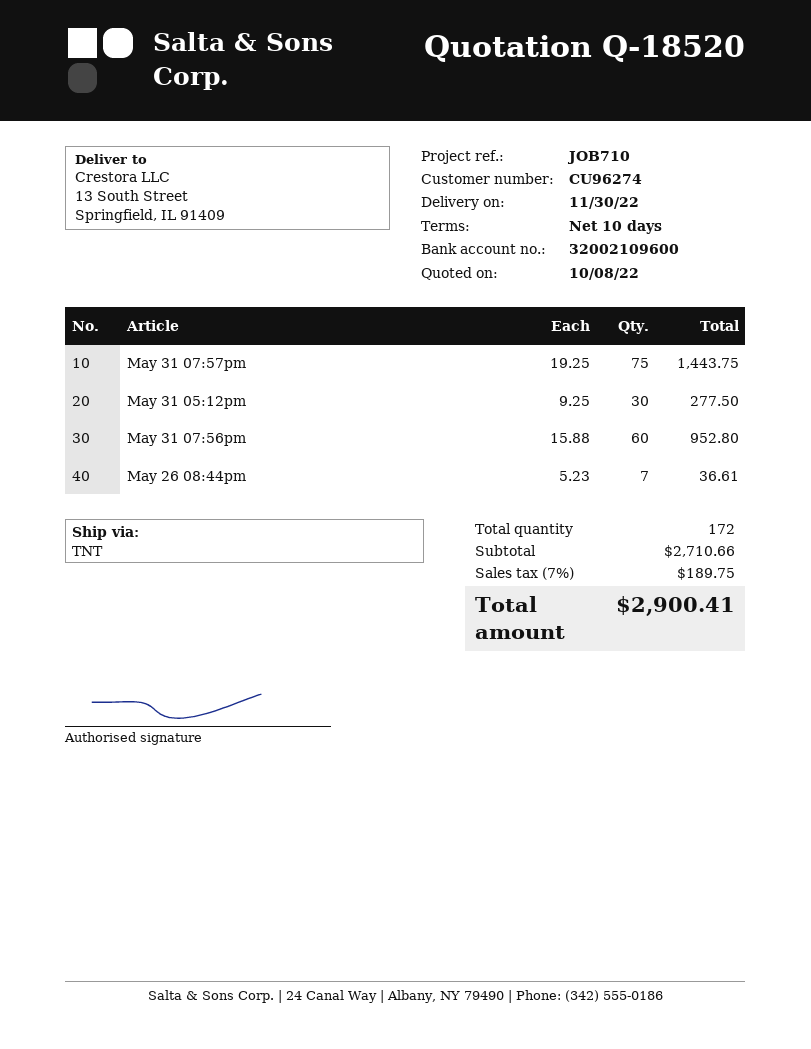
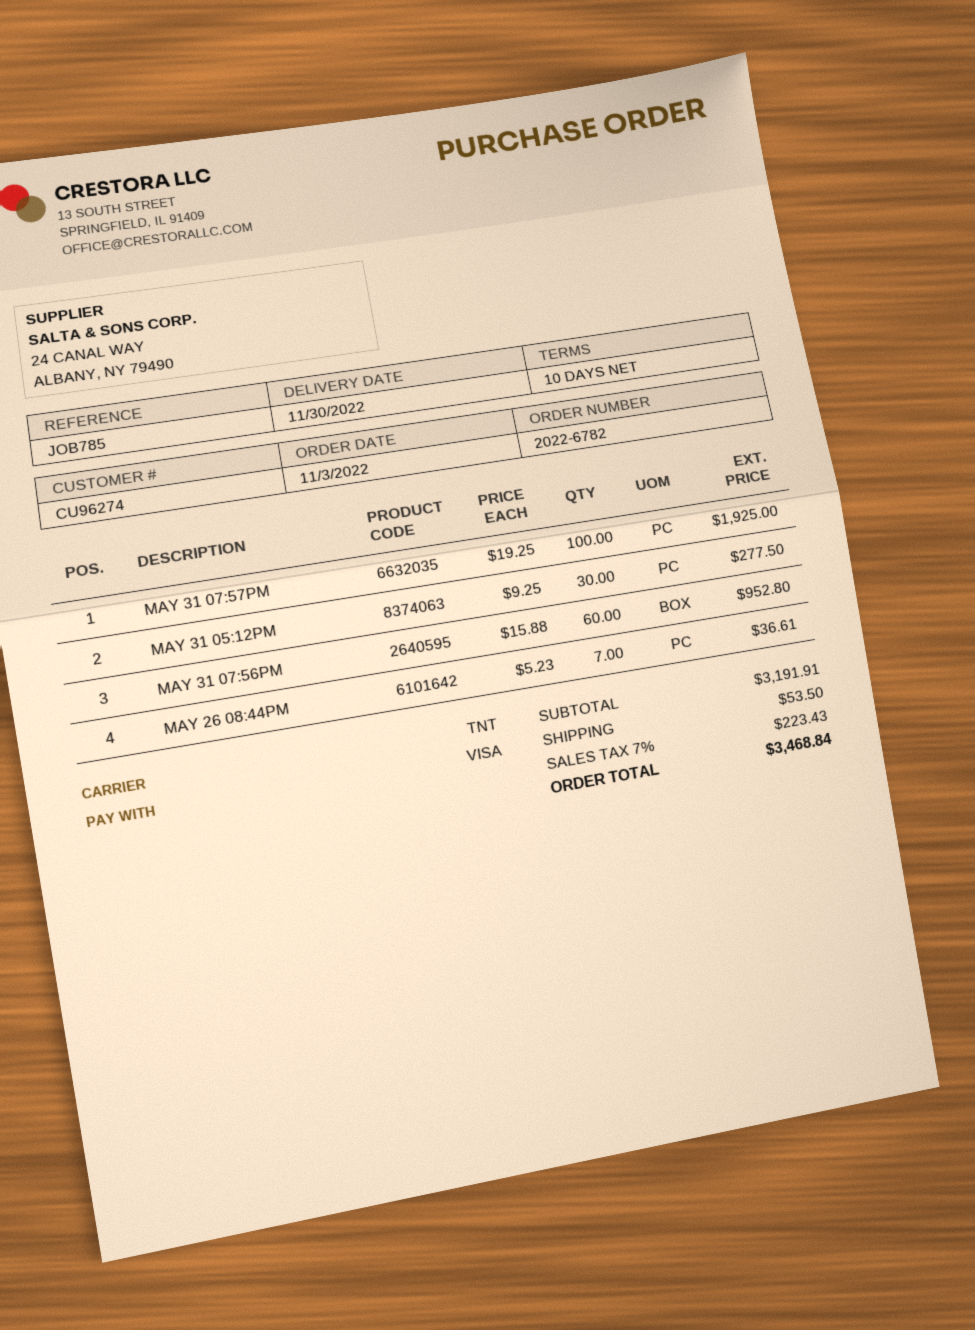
reference: JOB710 -> JOB785
May 31 07:57pm: 75 x 19.25 = 1443.75 -> 100 x 19.25 = 1925.00
subtotal: 2710.66 -> 3191.91
shipping: none -> 53.50
tax: 7% = 189.75 -> 7% = 223.43
total: 2900.41 -> 3468.84

